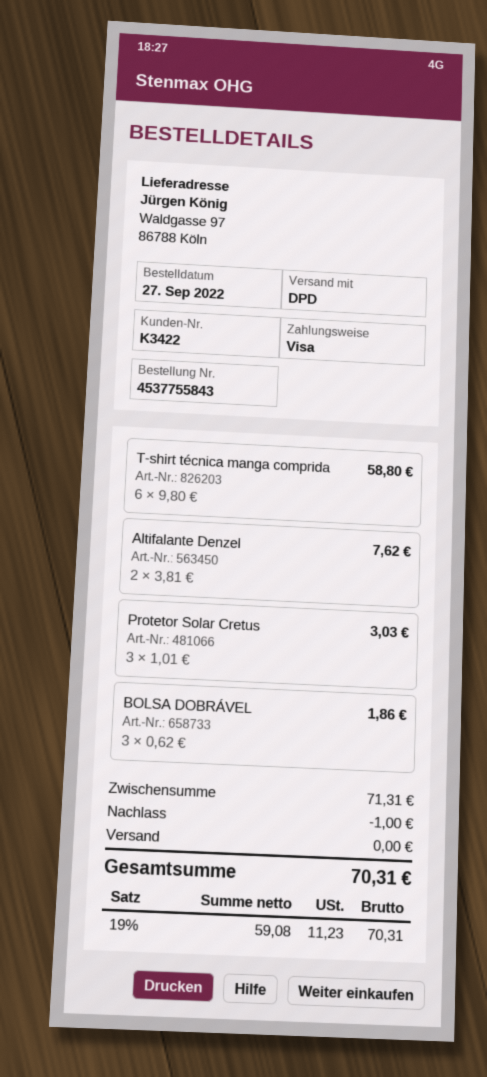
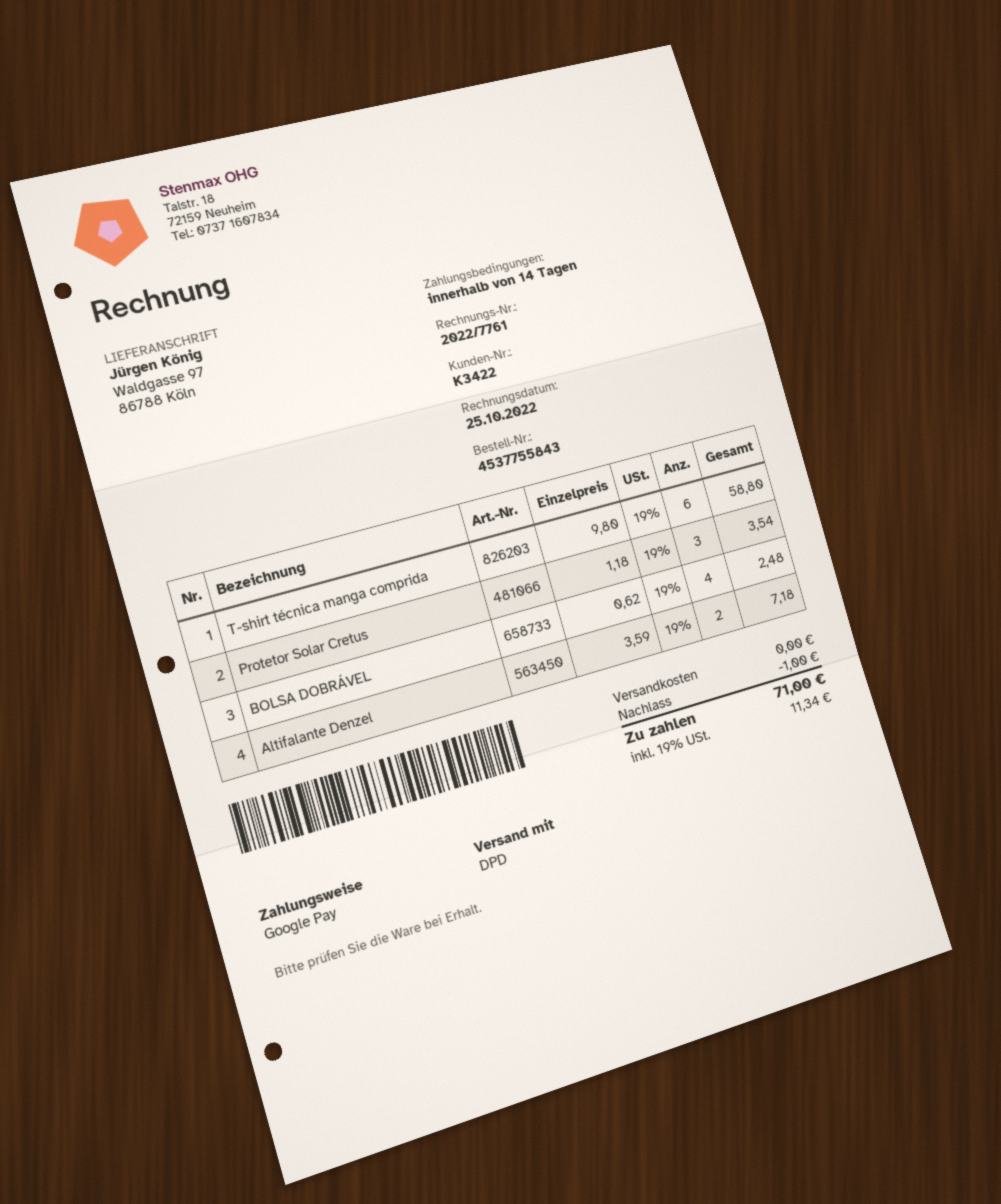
payment method: Visa -> Google Pay
Altifalante Denzel: 2 x 3.81 = 7.62 -> 2 x 3.59 = 7.18
Protetor Solar Cretus: 3 x 1.01 = 3.03 -> 3 x 1.18 = 3.54
BOLSA DOBRÁVEL: 3 x 0.62 = 1.86 -> 4 x 0.62 = 2.48
tax: 19% = 11.23 -> 19% = 11.34
total: 70.31 -> 71.00

